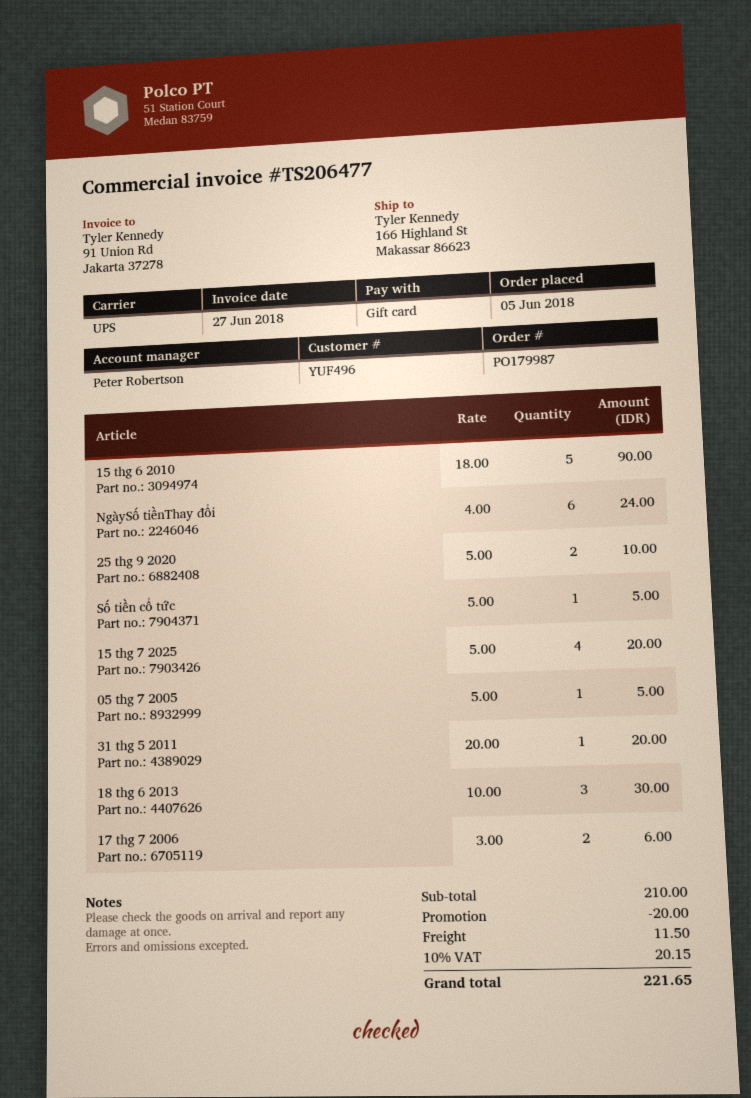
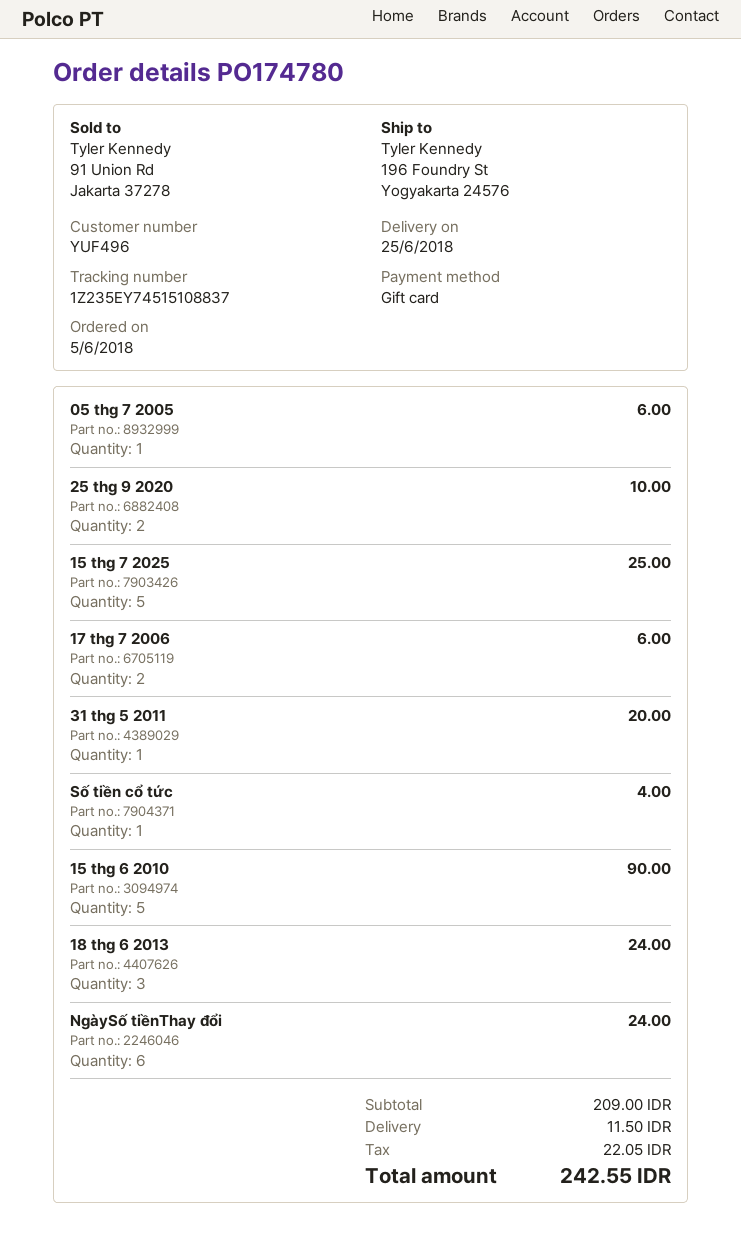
order number: PO179987 -> PO174780
ship to: 166 Highland St, Makassar 86623 -> 196 Foundry St, Yogyakarta 24576
Số tiền cổ tức: 1 for 5.00 -> 1 for 4.00
15 thg 7 2025: 4 for 20.00 -> 5 for 25.00
05 thg 7 2005: 1 for 5.00 -> 1 for 6.00
18 thg 6 2013: 3 for 30.00 -> 3 for 24.00
subtotal: 210.00 -> 209.00
discount: 20.00 -> none
tax: 20.15 -> 22.05
total: 221.65 -> 242.55

